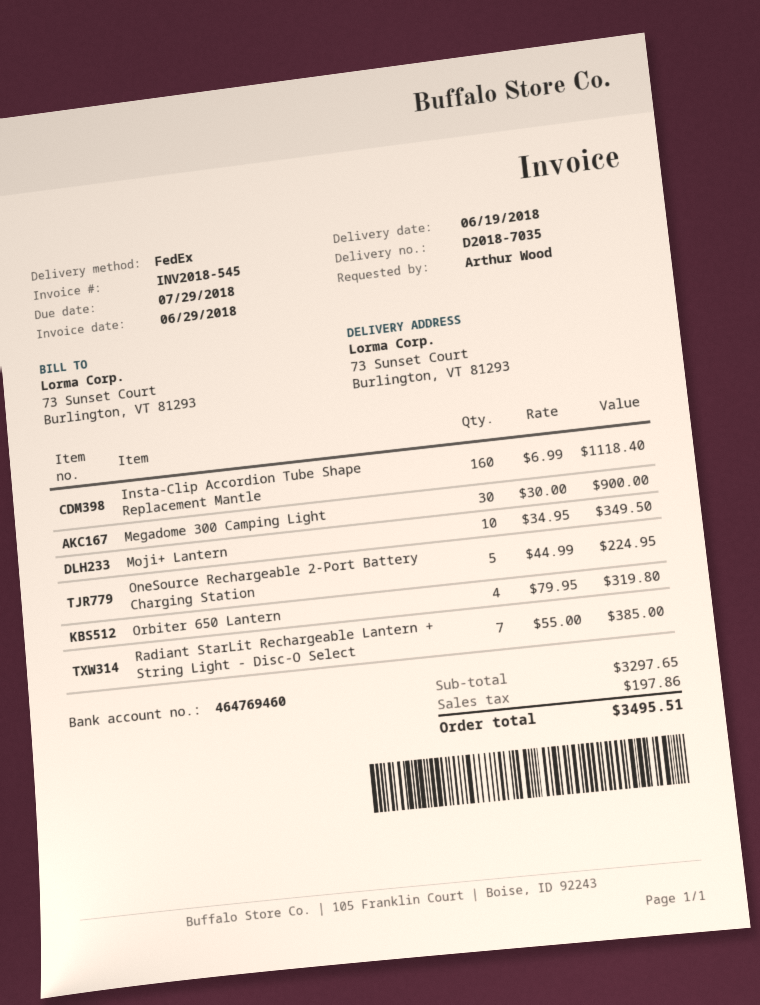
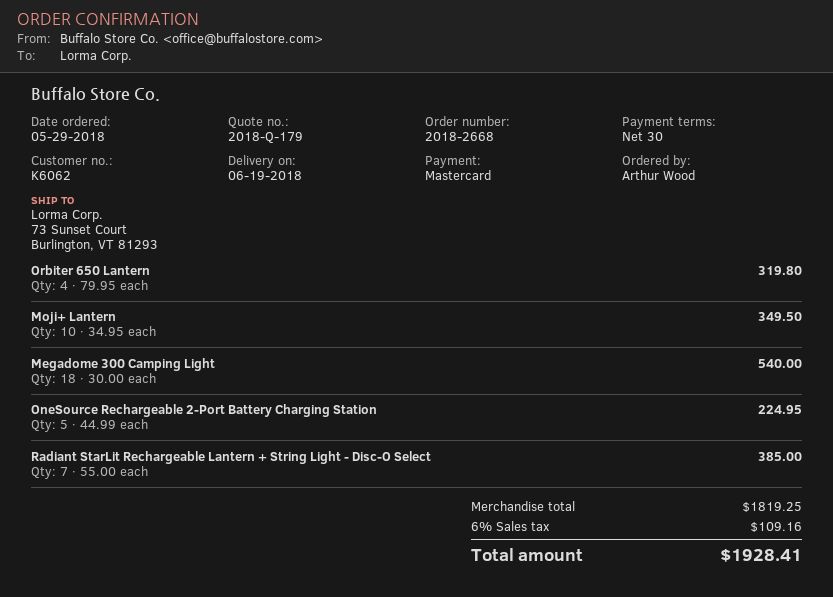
Insta-Clip Accordion Tube Shape Replacement Mantle: 160 x 6.99 = 1118.40 -> none
Megadome 300 Camping Light: 30 x 30.00 = 900.00 -> 18 x 30.00 = 540.00
subtotal: 3297.65 -> 1819.25
tax: 197.86 -> 109.16
total: 3495.51 -> 1928.41

